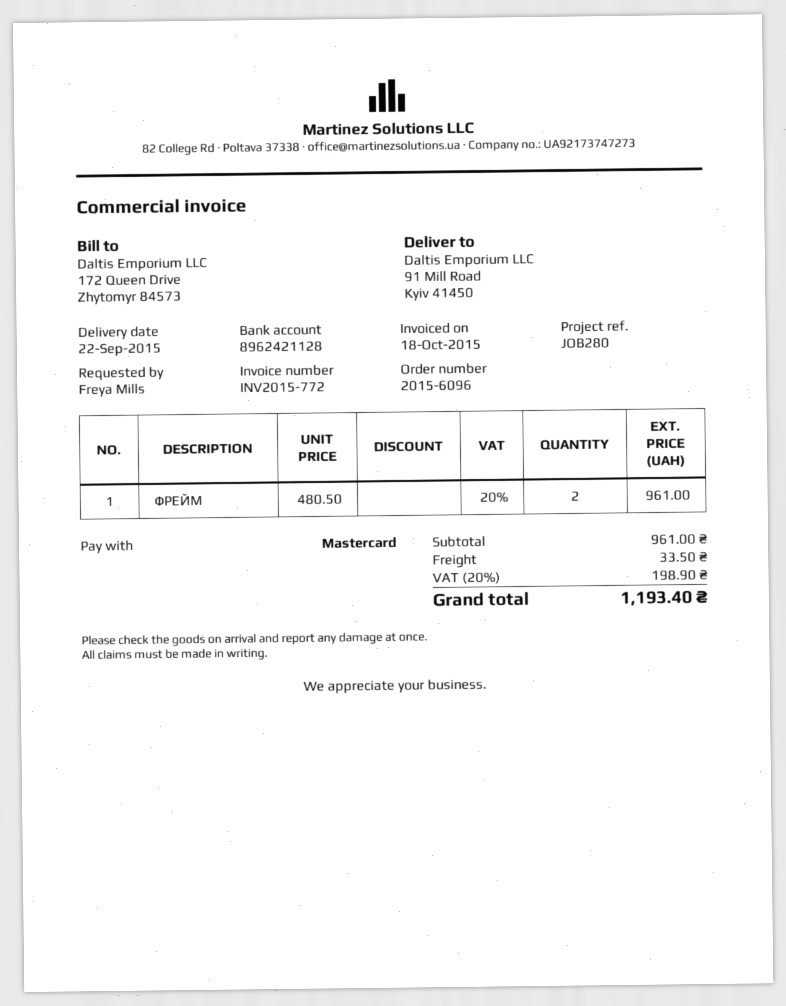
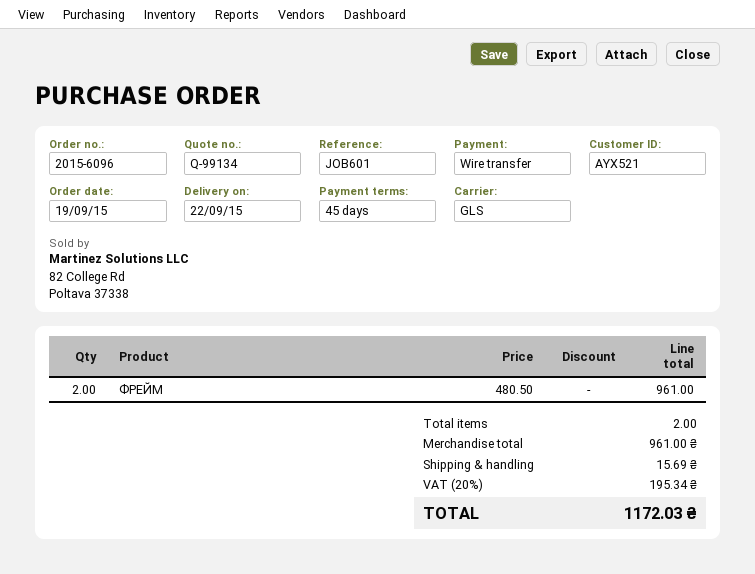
reference: JOB280 -> JOB601
payment method: Mastercard -> bank transfer
shipping: 33.50 -> 15.69
tax: 20% = 198.90 -> 20% = 195.34
total: 1193.40 -> 1172.03

